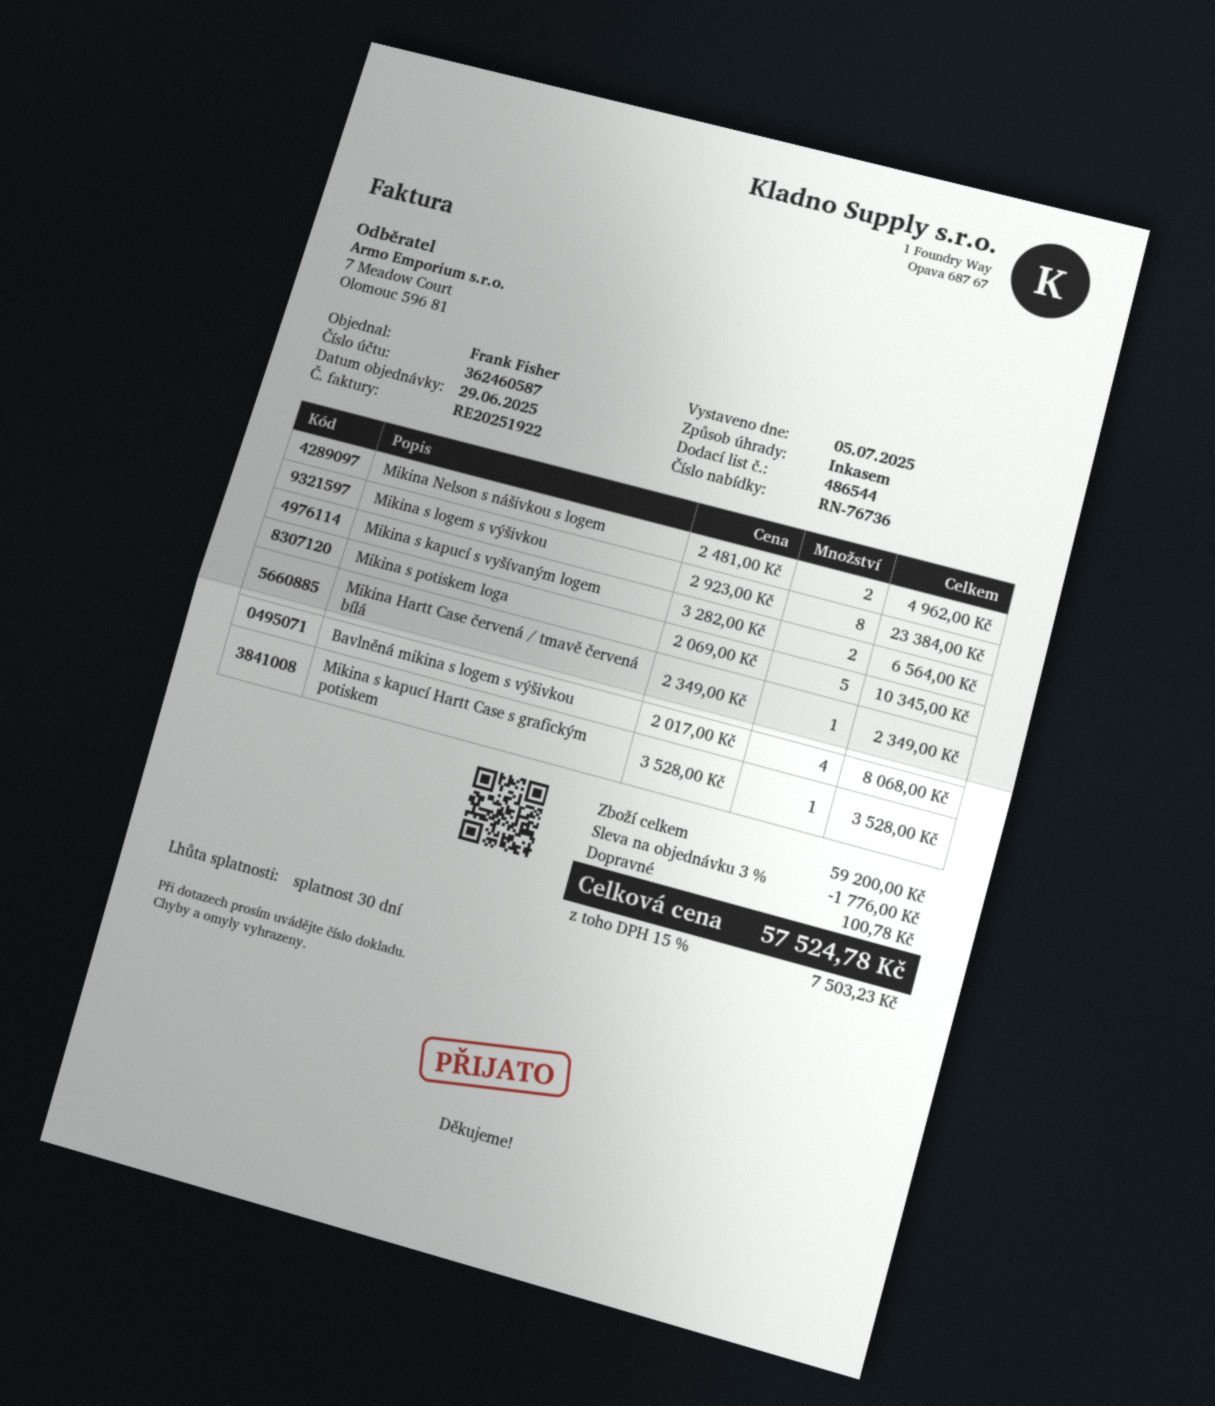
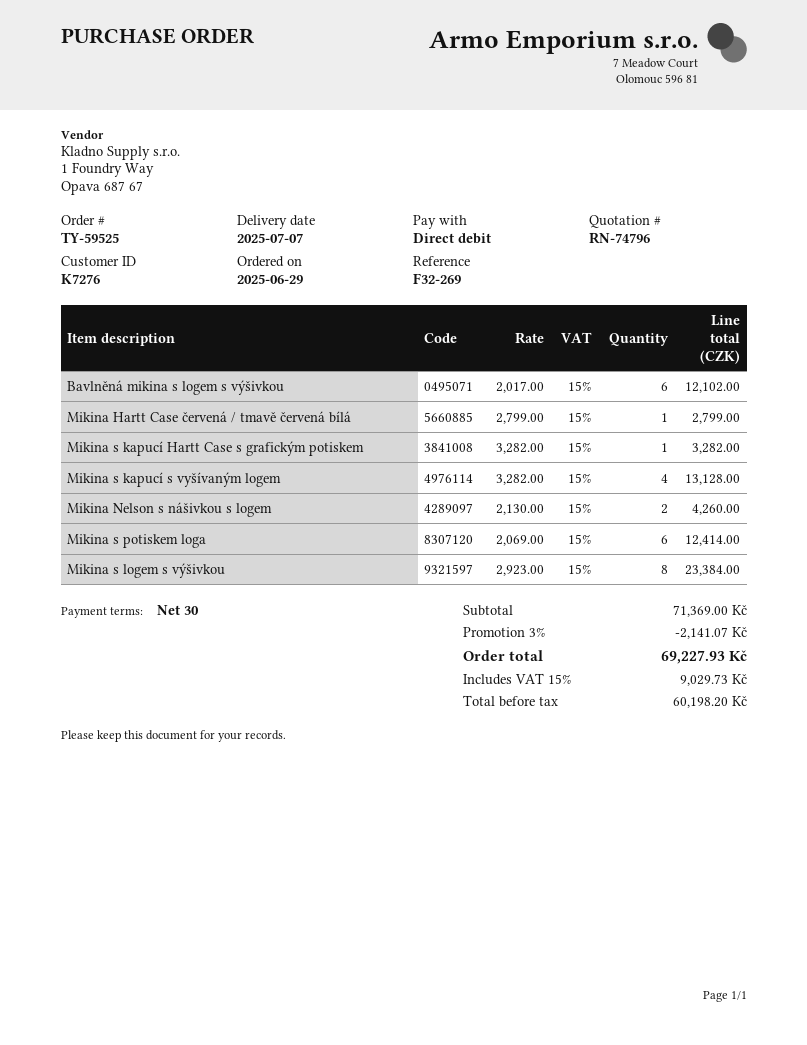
quote number: RN-76736 -> RN-74796
Mikina Nelson s nášivkou s logem: 2 x 2481.00 = 4962.00 -> 2 x 2130.00 = 4260.00
Mikina s kapucí s vyšívaným logem: 2 x 3282.00 = 6564.00 -> 4 x 3282.00 = 13128.00
Mikina s potiskem loga: 5 x 2069.00 = 10345.00 -> 6 x 2069.00 = 12414.00
Mikina Hartt Case červená / tmavě červená bílá: 1 x 2349.00 = 2349.00 -> 1 x 2799.00 = 2799.00
Bavlněná mikina s logem s výšivkou: 4 x 2017.00 = 8068.00 -> 6 x 2017.00 = 12102.00
Mikina s kapucí Hartt Case s grafickým potiskem: 1 x 3528.00 = 3528.00 -> 1 x 3282.00 = 3282.00
subtotal: 59200.00 -> 71369.00
discount: 3% = 1776.00 -> 3% = 2141.07
shipping: 100.78 -> none
tax: 15% = 7503.23 -> 15% = 9029.73
total: 57524.78 -> 69227.93

